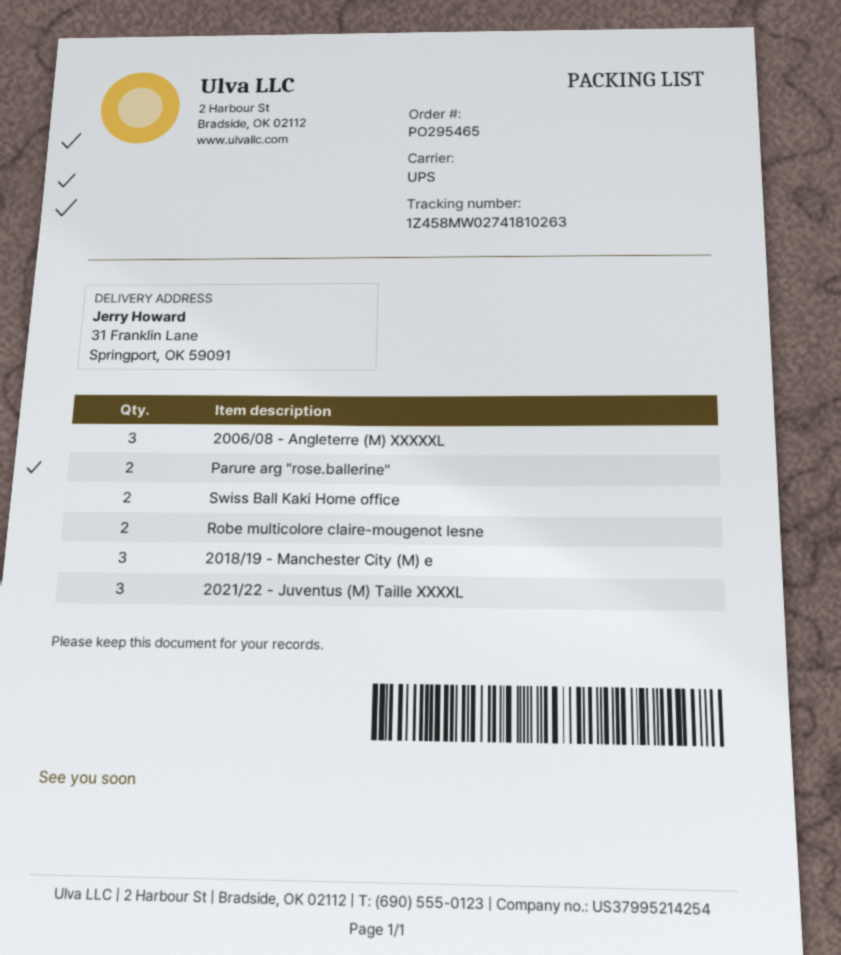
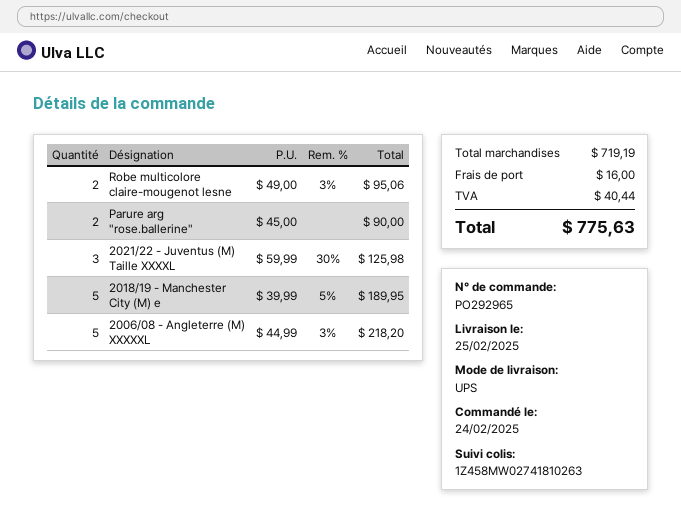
order number: PO295465 -> PO292965
2006/08 - Angleterre (M) XXXXXL: 3 -> 5
Swiss Ball Kaki Home office: 2 -> none
2018/19 - Manchester City (M) e: 3 -> 5

